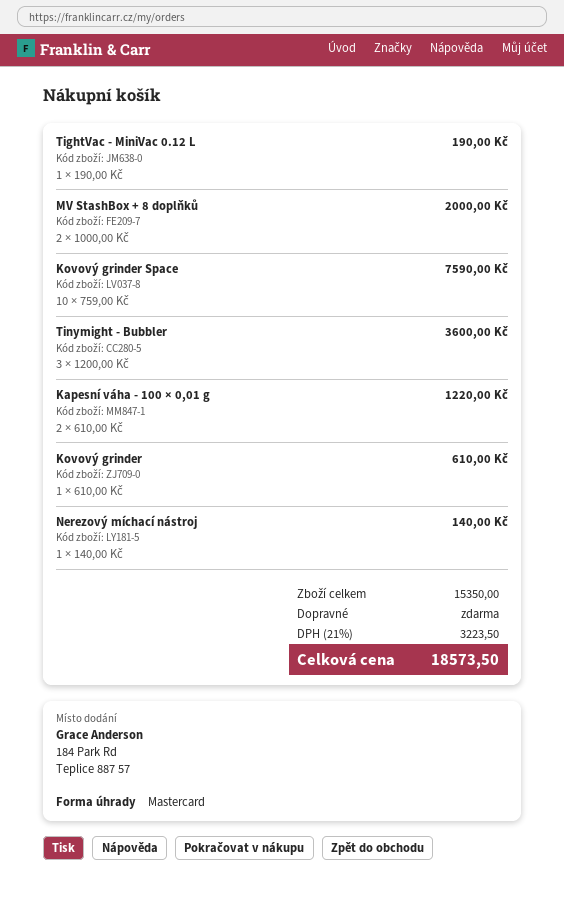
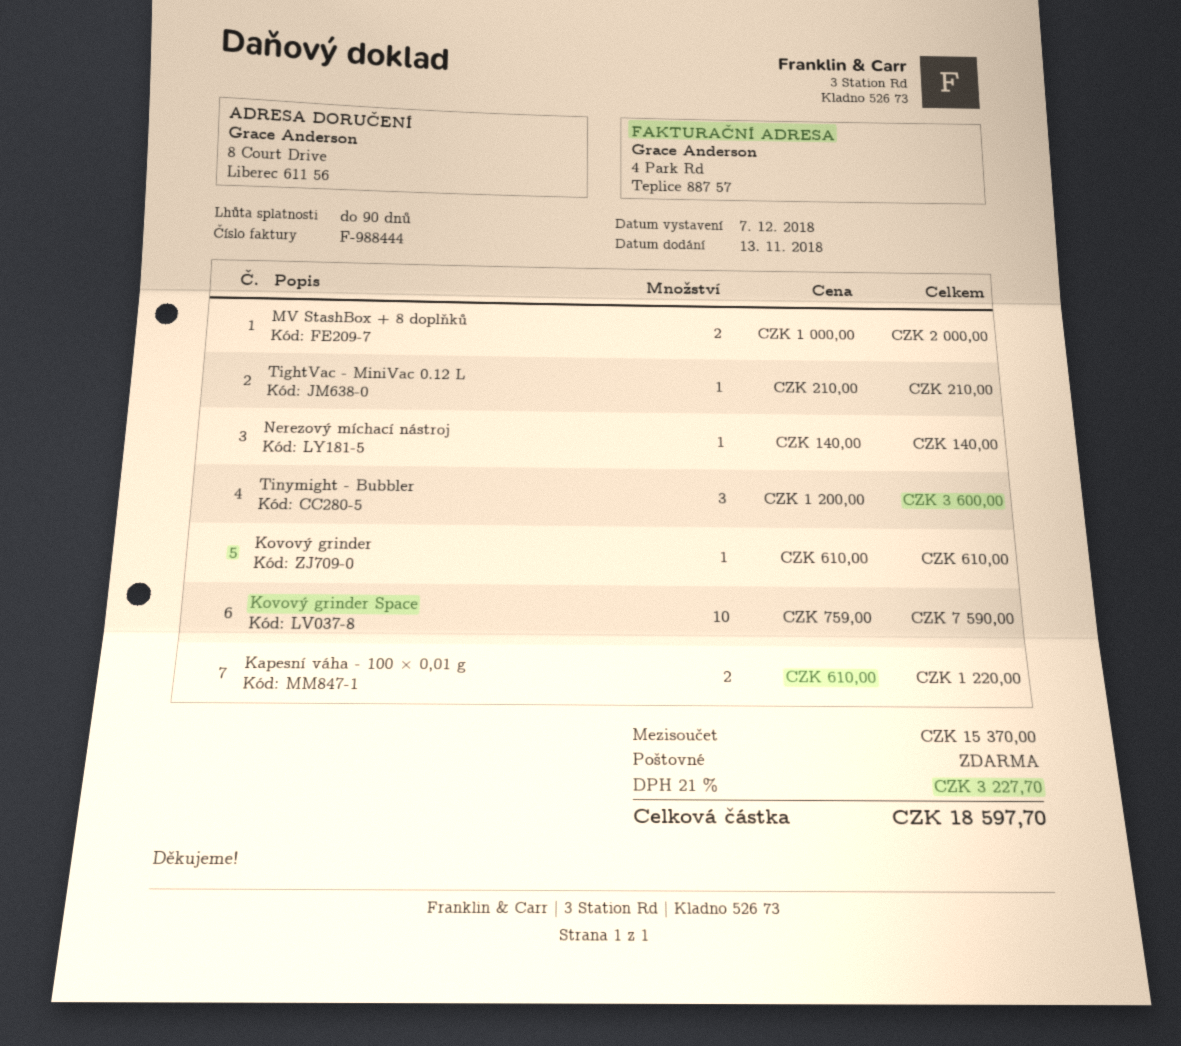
ship to: 184 Park Rd, Teplice 887 57 -> 8 Court Drive, Liberec 611 56
TightVac - MiniVac 0.12 L: 1 x 190.00 = 190.00 -> 1 x 210.00 = 210.00
subtotal: 15350.00 -> 15370.00
tax: 21% = 3223.50 -> 21% = 3227.70
total: 18573.50 -> 18597.70

